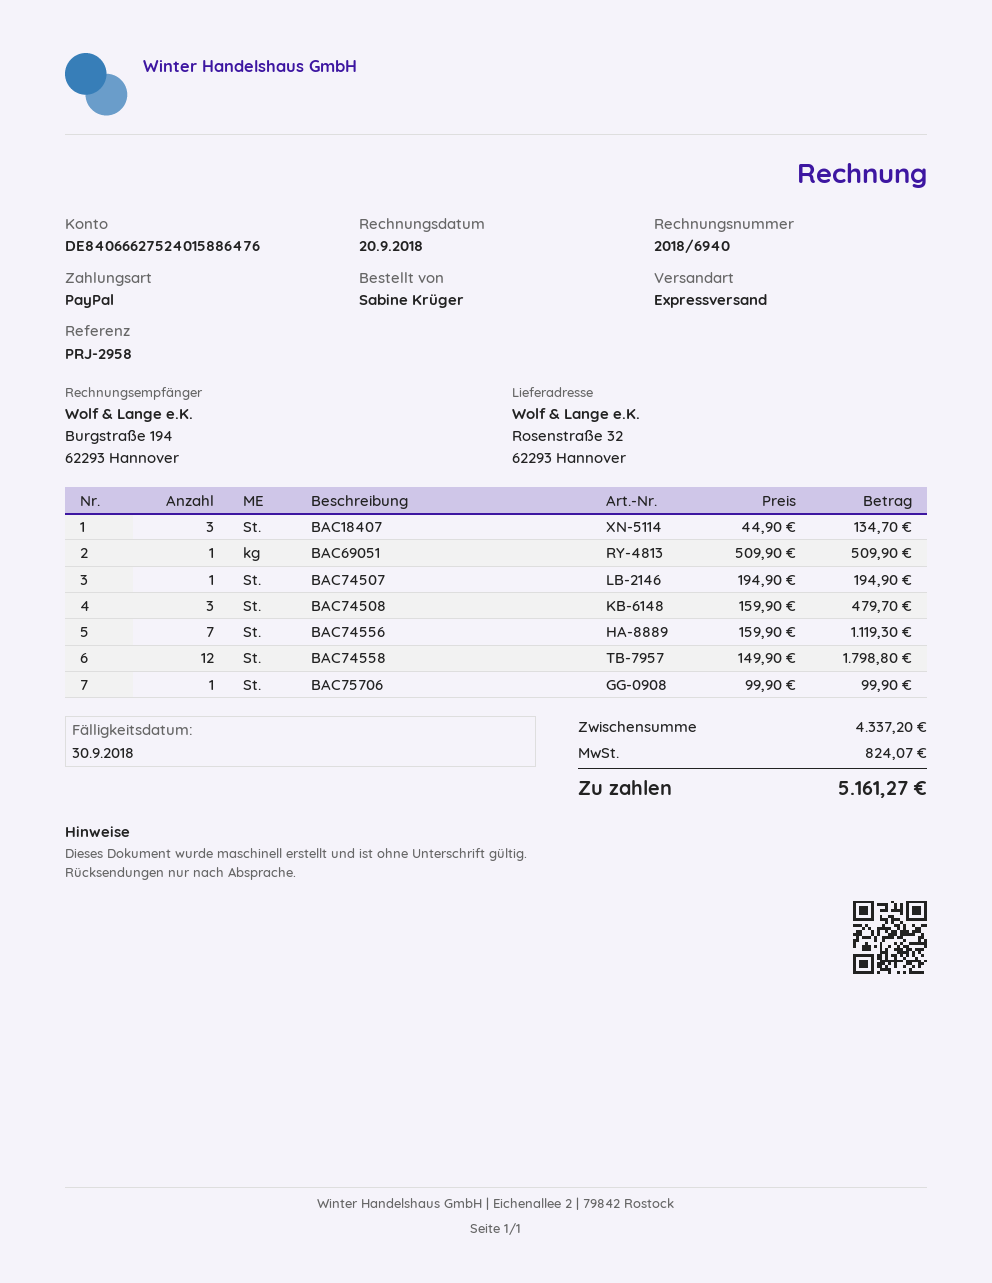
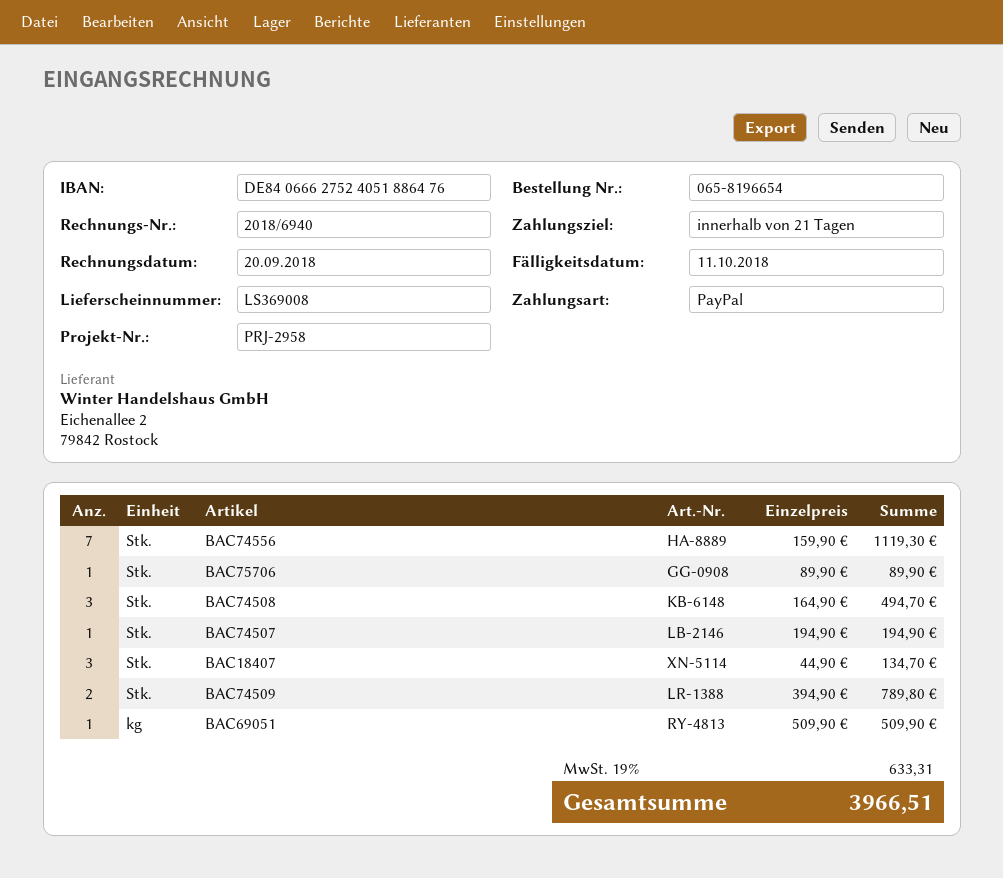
due date: 2018-09-30 -> 2018-10-11
bank account: DE84066627524015886476 -> DE84066627524051886476
BAC74508: 3 x 159.90 = 479.70 -> 3 x 164.90 = 494.70
BAC74558: 12 x 149.90 = 1798.80 -> none
BAC75706: 1 x 99.90 = 99.90 -> 1 x 89.90 = 89.90
BAC74509: none -> 2 x 394.90 = 789.80
tax: 824.07 -> 633.31
total: 5161.27 -> 3966.51

